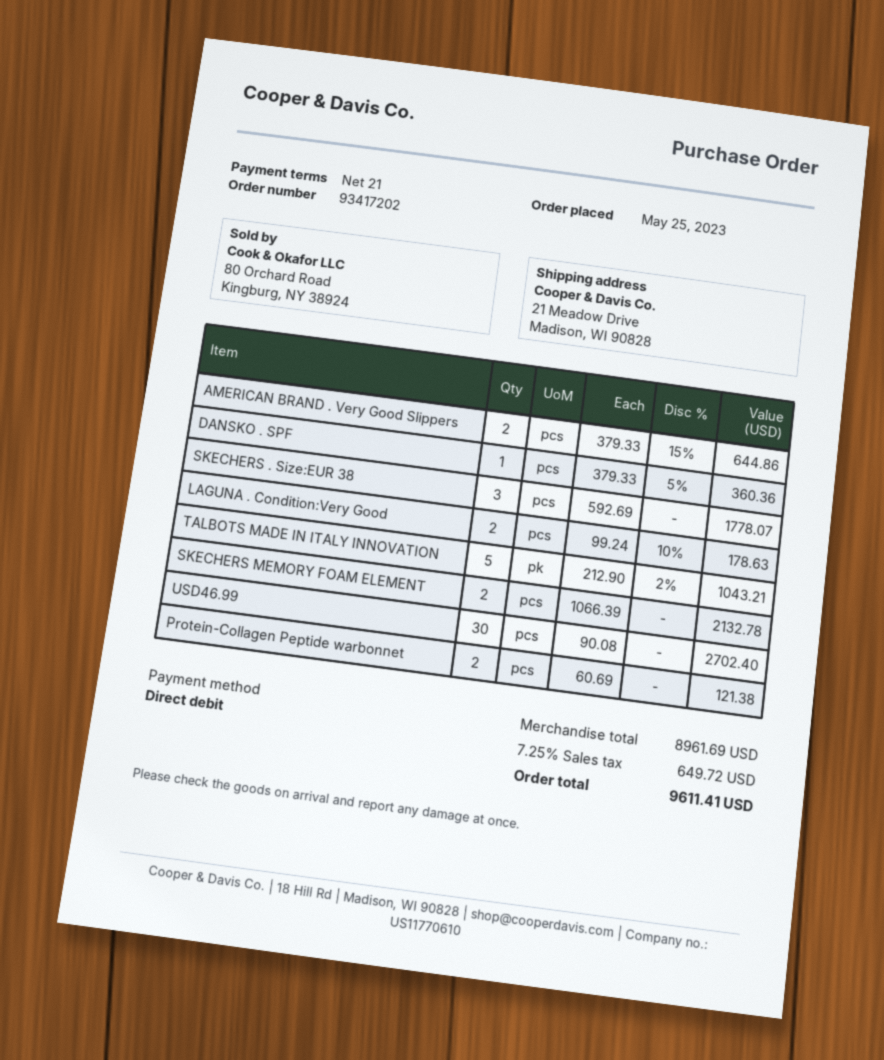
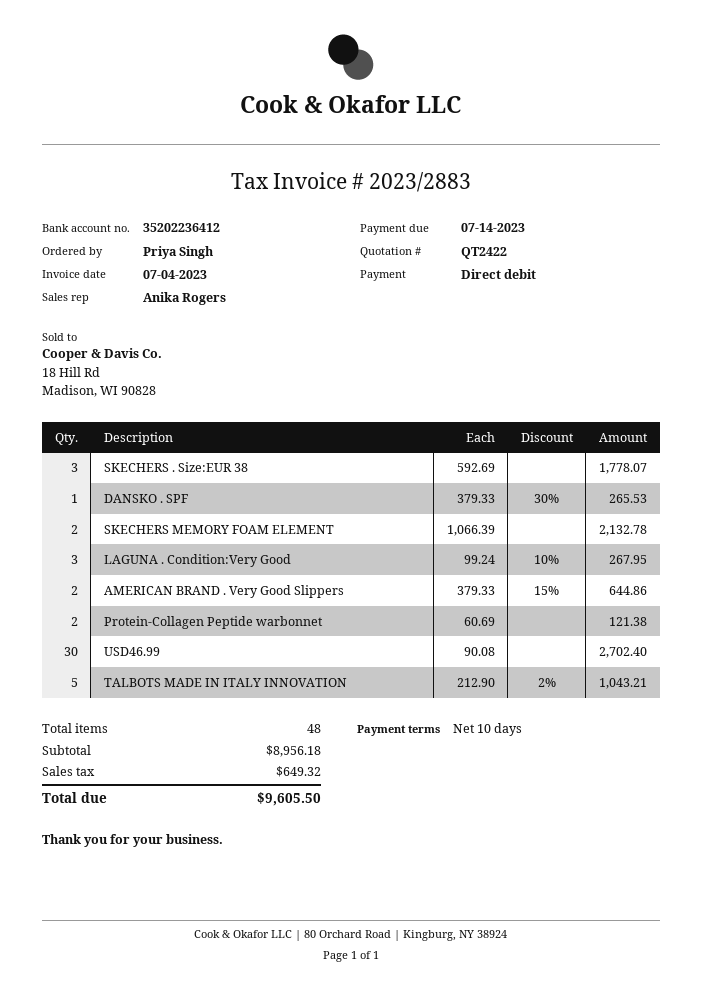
payment terms: 21 days -> 10 days
DANSKO . SPF: 1 x 379.33 - 5% = 360.36 -> 1 x 379.33 - 30% = 265.53
LAGUNA . Condition:Very Good: 2 x 99.24 - 10% = 178.63 -> 3 x 99.24 - 10% = 267.95
subtotal: 8961.69 -> 8956.18
tax: 649.72 -> 649.32
total: 9611.41 -> 9605.50

